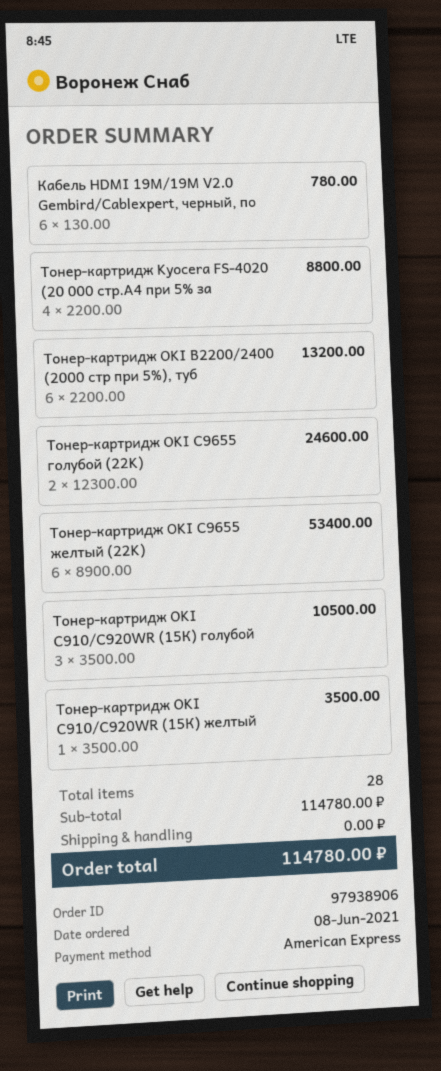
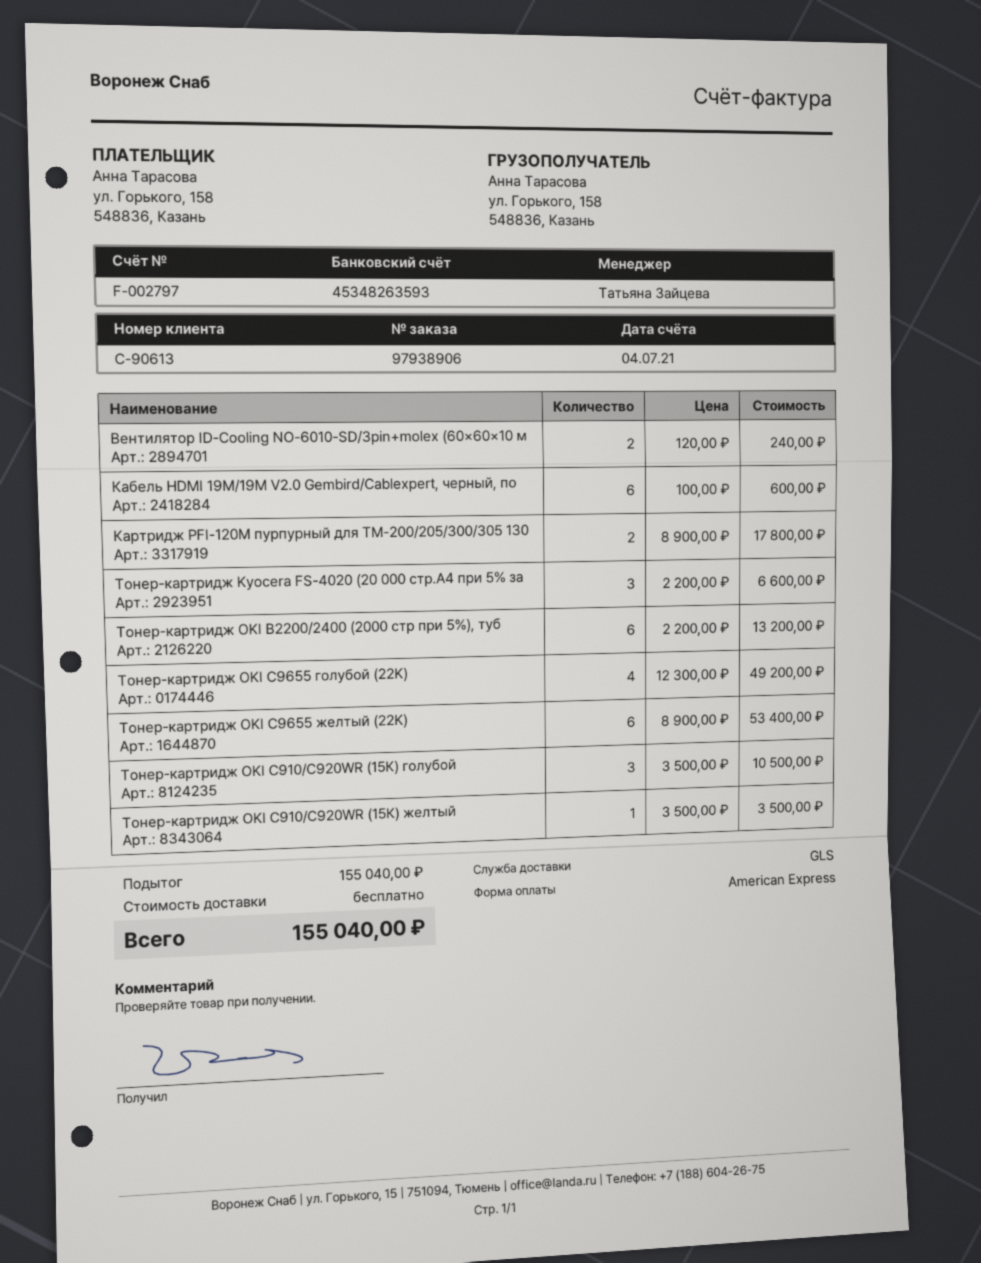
Кабель HDMI 19M/19M V2.0 Gembird/Cablexpert, черный, по: 6 x 130.00 = 780.00 -> 6 x 100.00 = 600.00
Тонер-картридж Kyocera FS-4020 (20 000 стр.А4 при 5% за: 4 x 2200.00 = 8800.00 -> 3 x 2200.00 = 6600.00
Тонер-картридж OKI C9655 голубой (22K): 2 x 12300.00 = 24600.00 -> 4 x 12300.00 = 49200.00
Вентилятор ID-Cooling NO-6010-SD/3pin+molex (60×60×10 м: none -> 2 x 120.00 = 240.00
Картридж PFI-120M пурпурный для TM-200/205/300/305 130: none -> 2 x 8900.00 = 17800.00
subtotal: 114780.00 -> 155040.00
total: 114780.00 -> 155040.00

